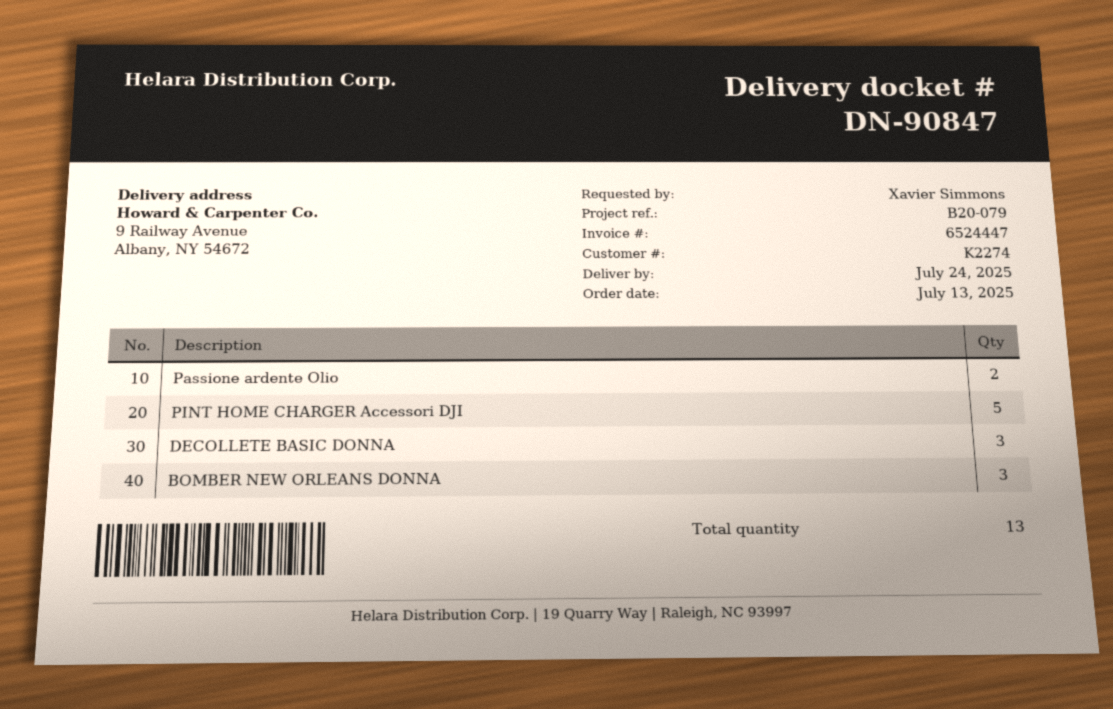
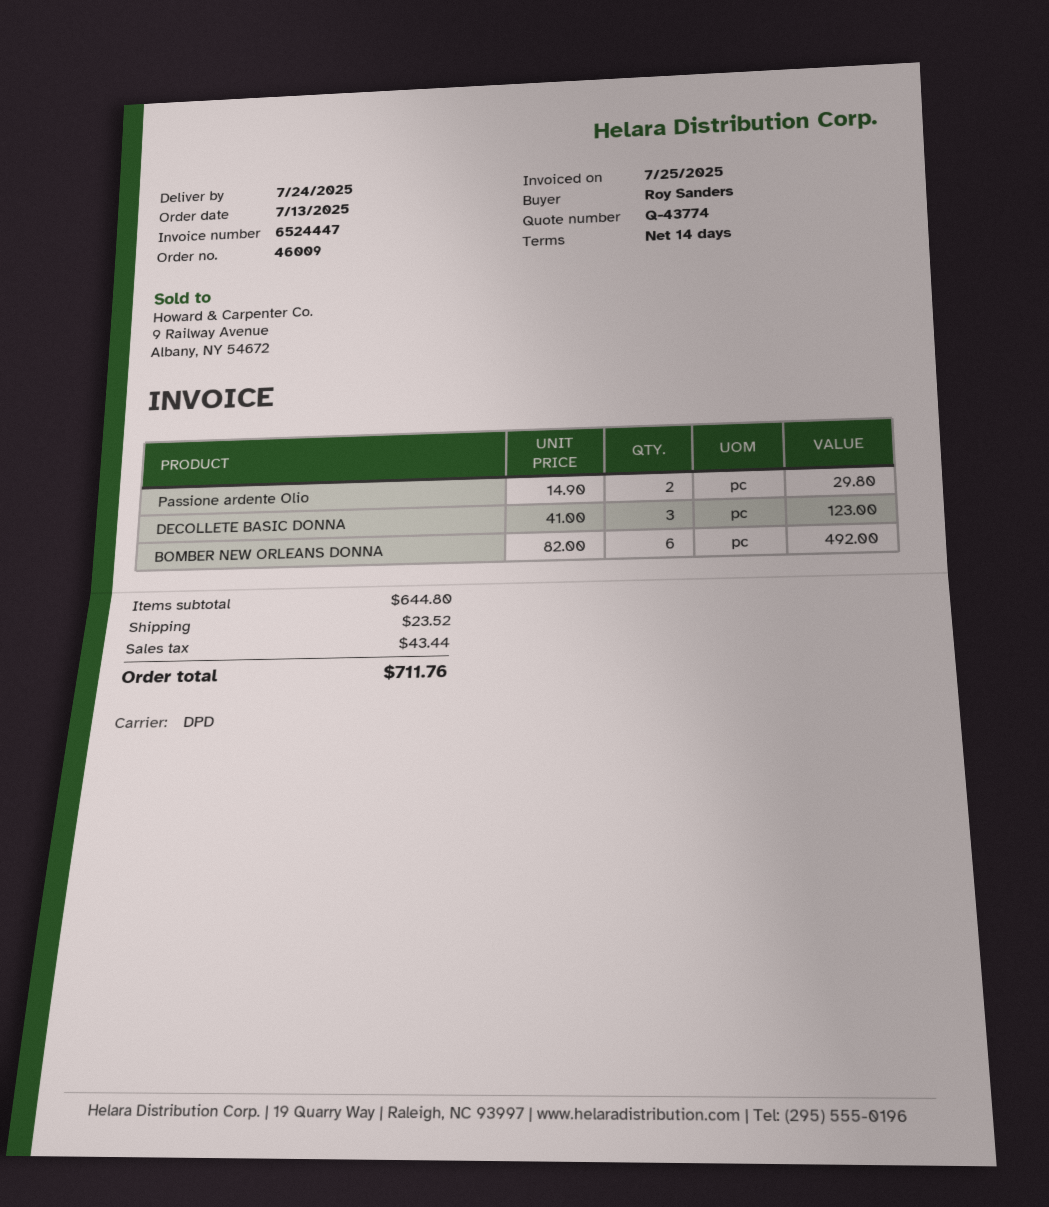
ordered by: Xavier Simmons -> Roy Sanders
PINT HOME CHARGER Accessori DJI: 5 -> none
BOMBER NEW ORLEANS DONNA: 3 -> 6

